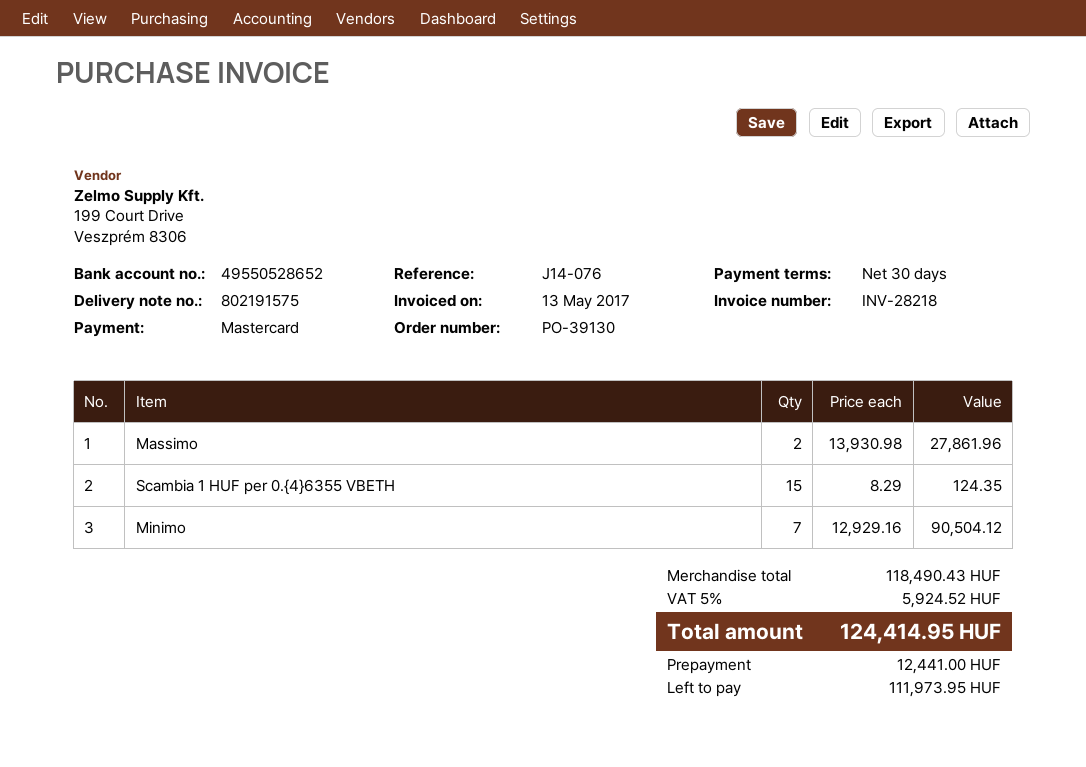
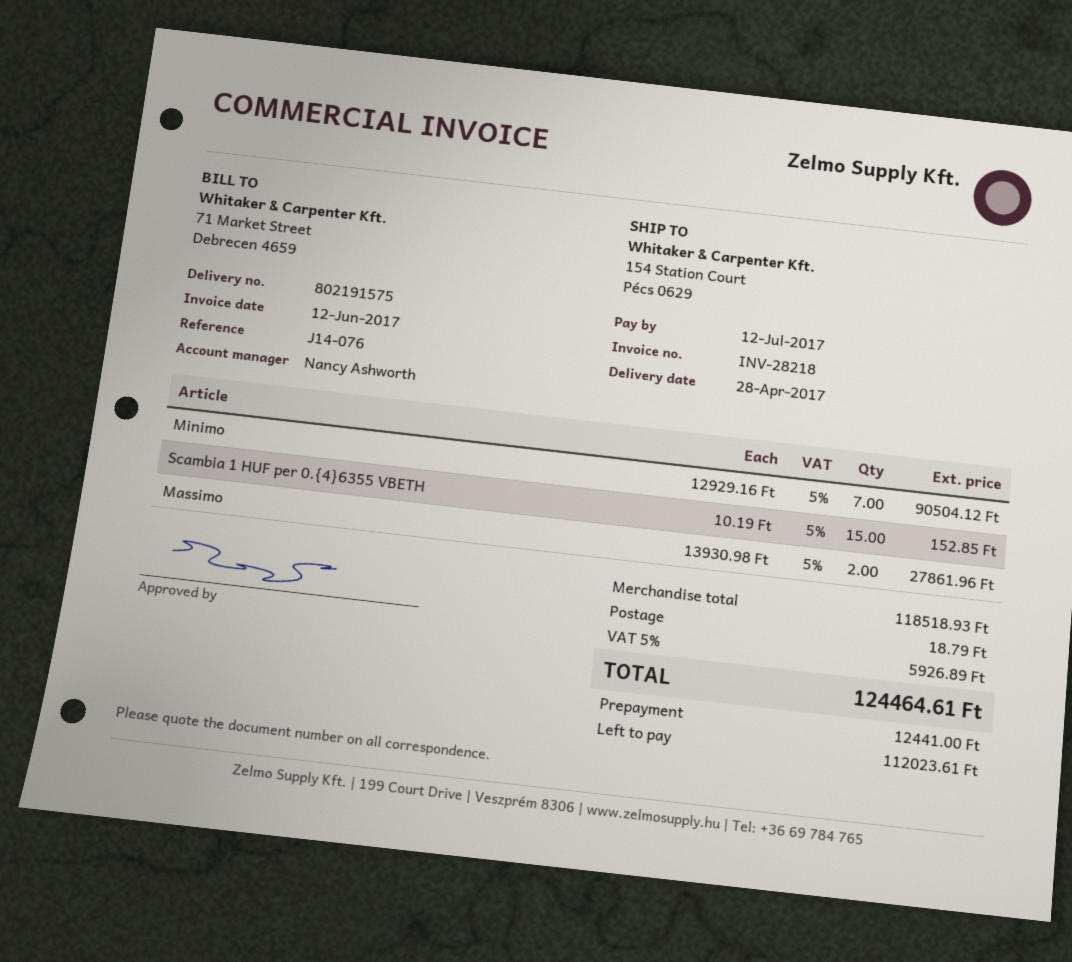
invoice date: 2017-05-13 -> 2017-06-12
Scambia 1 HUF per 0.{4}6355 VBETH: 15 x 8.29 = 124.35 -> 15 x 10.19 = 152.85
subtotal: 118490.43 -> 118518.93
shipping: none -> 18.79
tax: 5% = 5924.52 -> 5% = 5926.89
total: 124414.95 -> 124464.61
balance: 111973.95 -> 112023.61

